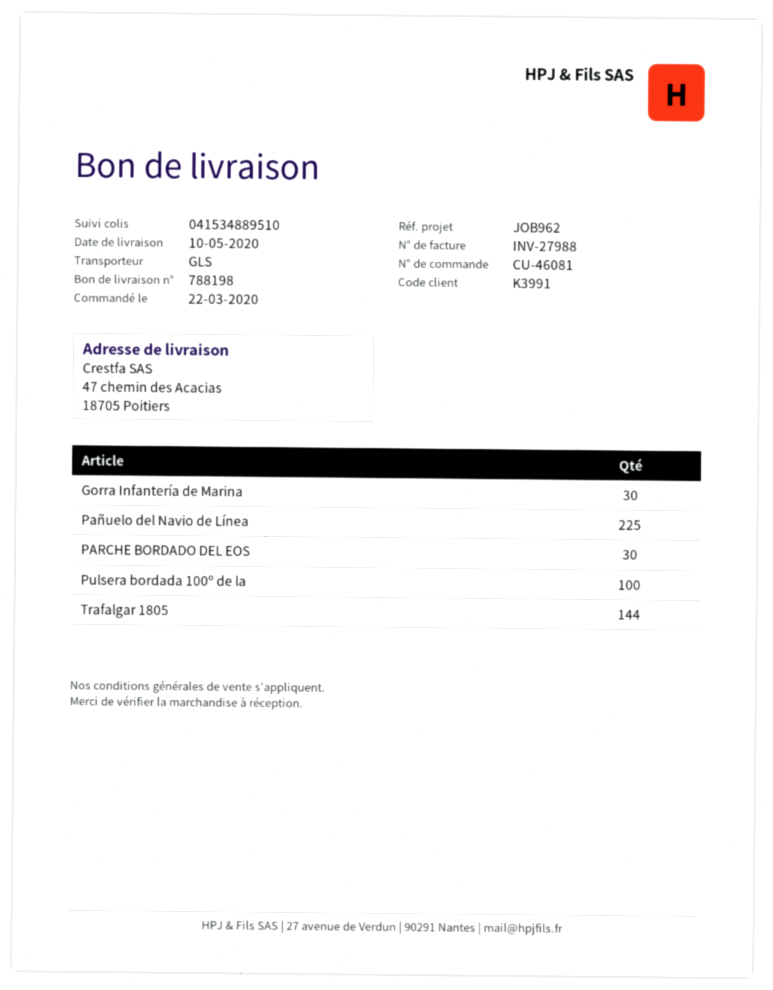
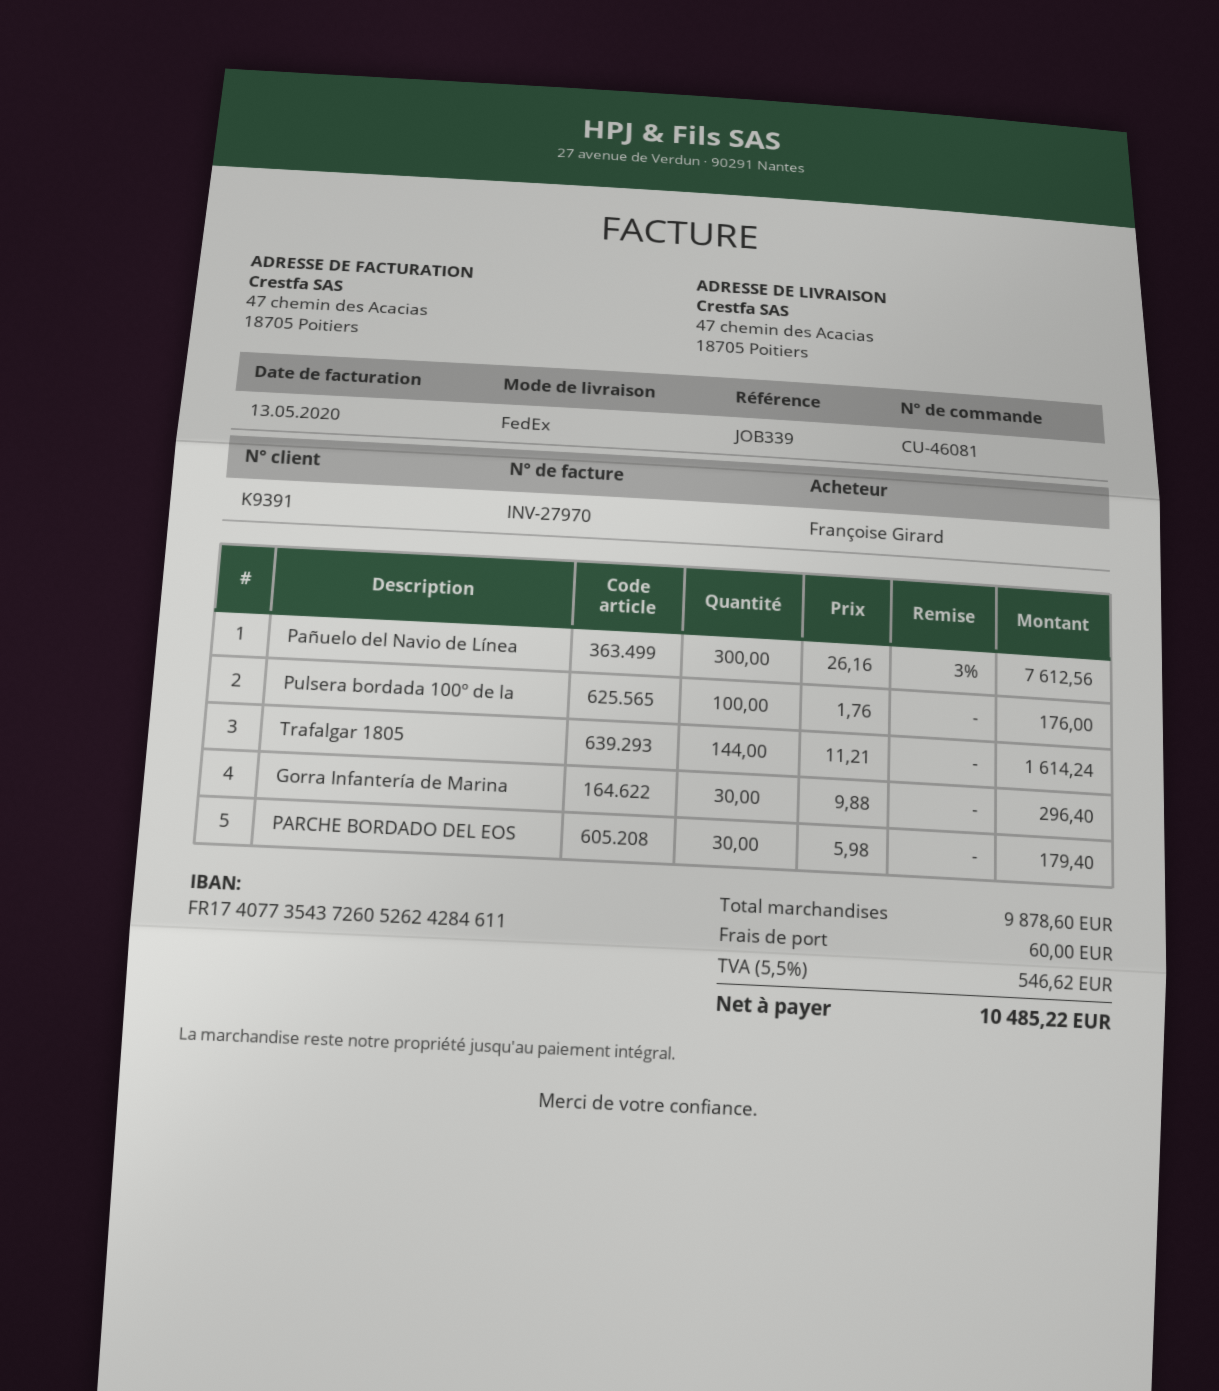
invoice number: INV-27988 -> INV-27970
customer number: K3991 -> K9391
reference: JOB962 -> JOB339
shipping method: GLS -> FedEx
Pañuelo del Navio de Línea: 225 -> 300

